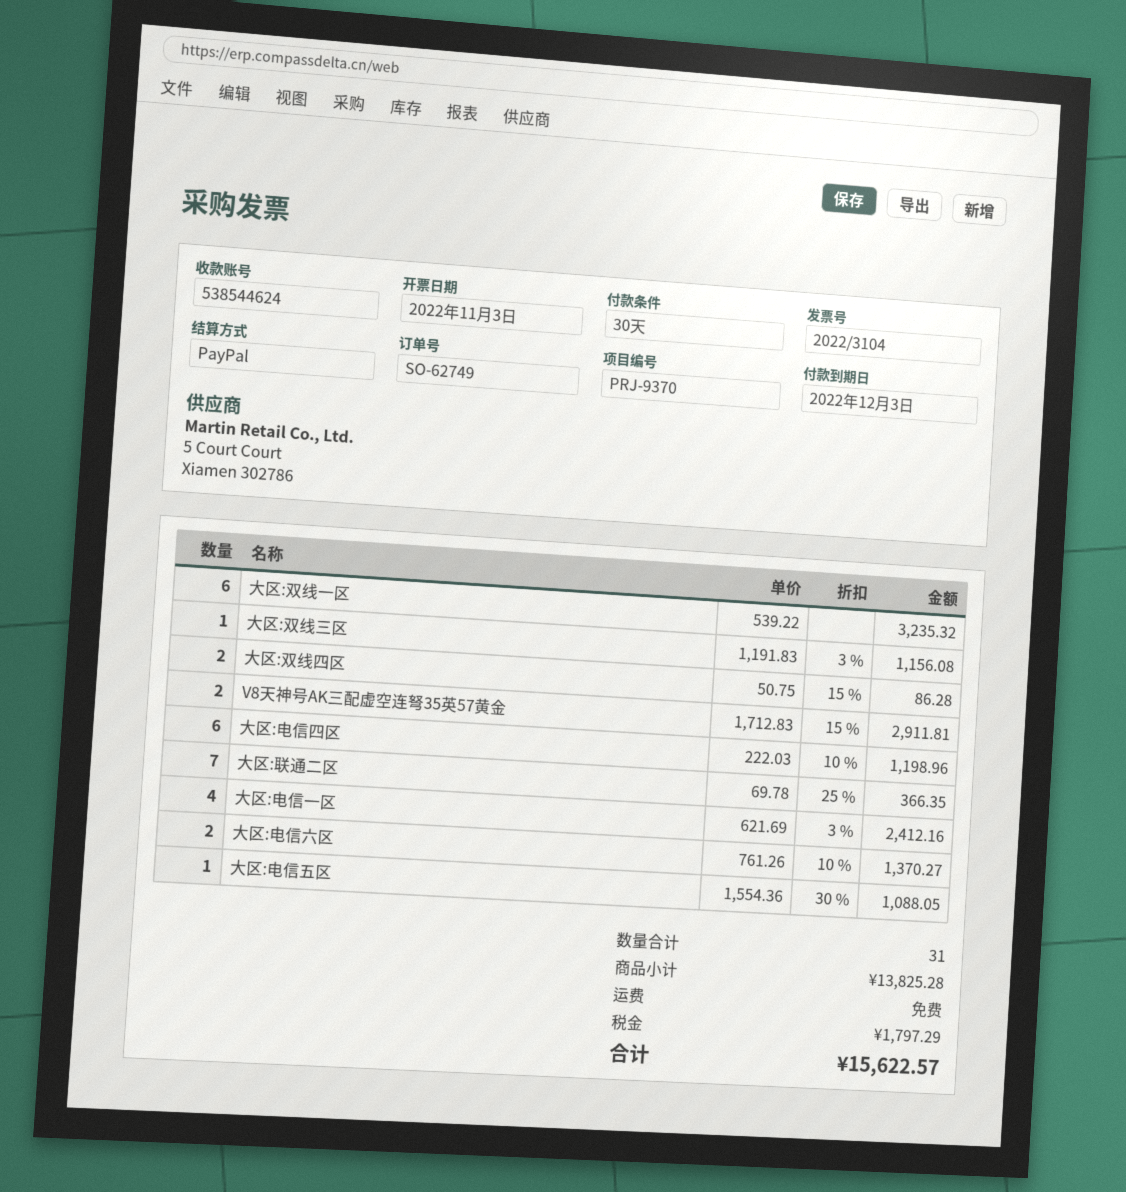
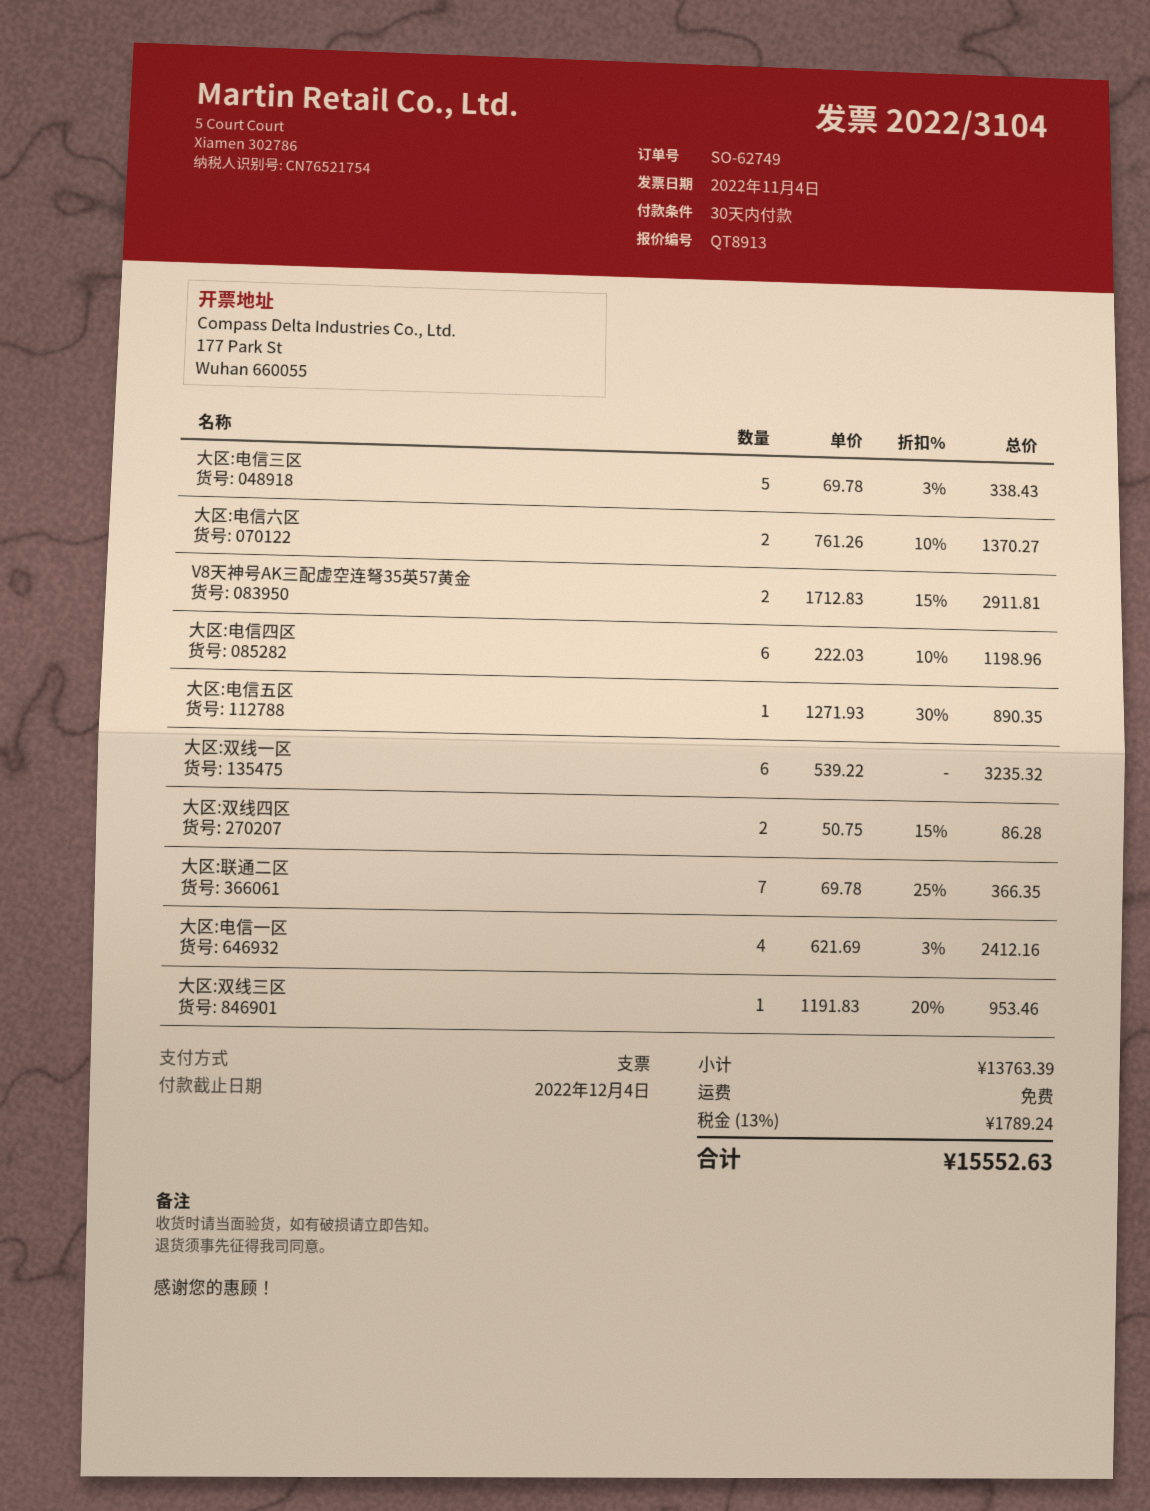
invoice date: 2022-11-03 -> 2022-11-04
due date: 2022-12-03 -> 2022-12-04
payment method: PayPal -> cheque
大区:双线三区: 1 x 1191.83 - 3% = 1156.08 -> 1 x 1191.83 - 20% = 953.46
大区:电信五区: 1 x 1554.36 - 30% = 1088.05 -> 1 x 1271.93 - 30% = 890.35
大区:电信三区: none -> 5 x 69.78 - 3% = 338.43
subtotal: 13825.28 -> 13763.39
tax: 1797.29 -> 1789.24
total: 15622.57 -> 15552.63

